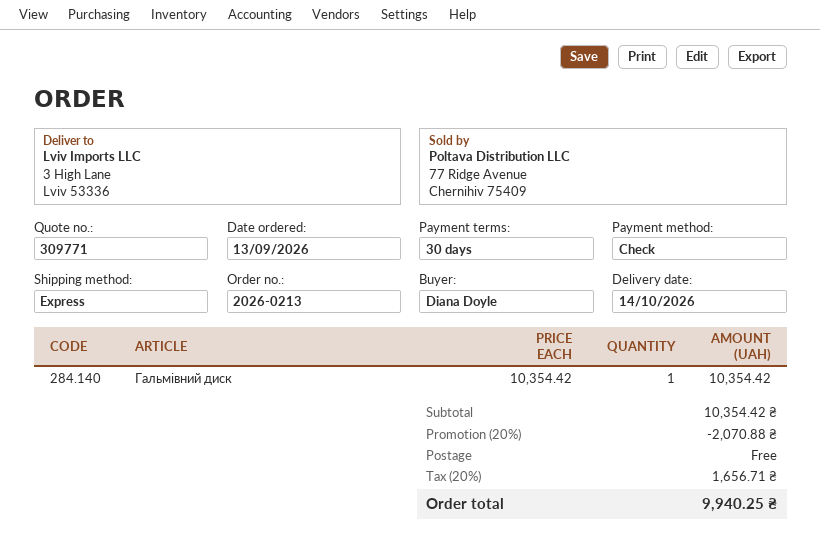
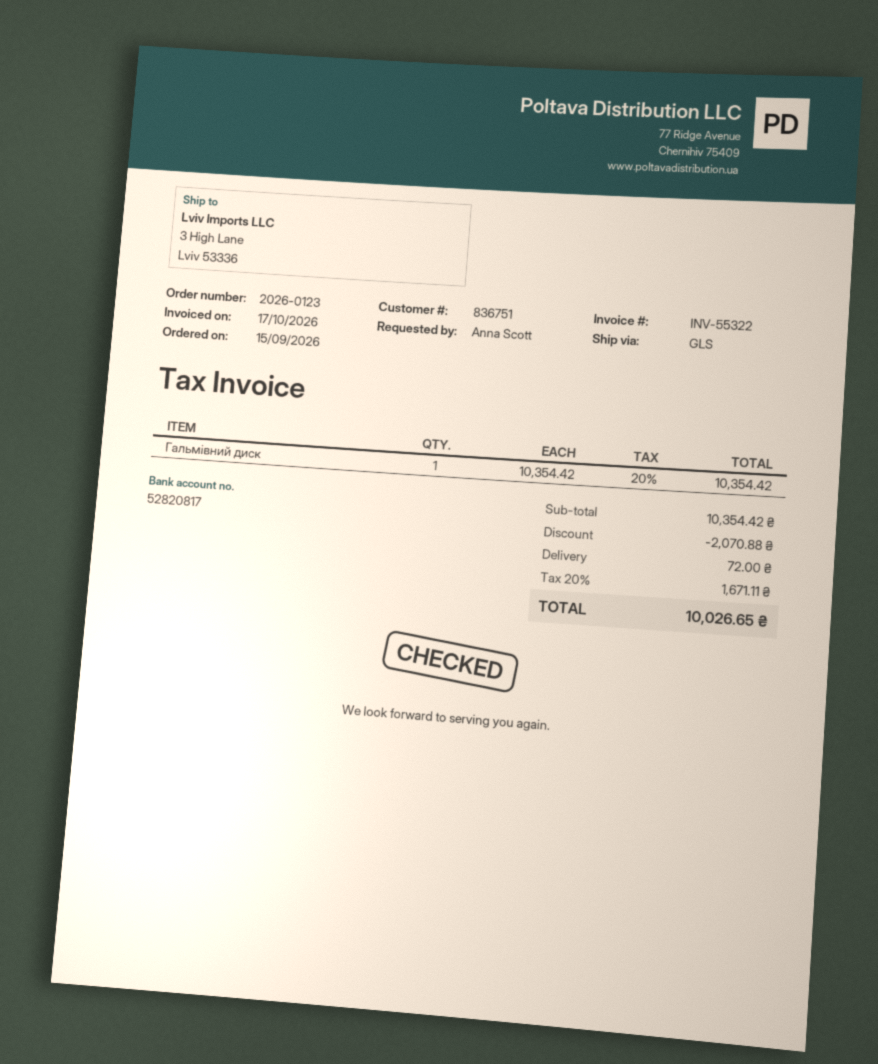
order number: 2026-0213 -> 2026-0123
order date: 2026-09-13 -> 2026-09-15
ordered by: Diana Doyle -> Anna Scott
shipping method: express -> GLS
shipping: 0.00 -> 72.00
tax: 20% = 1656.71 -> 20% = 1671.11
total: 9940.25 -> 10026.65

